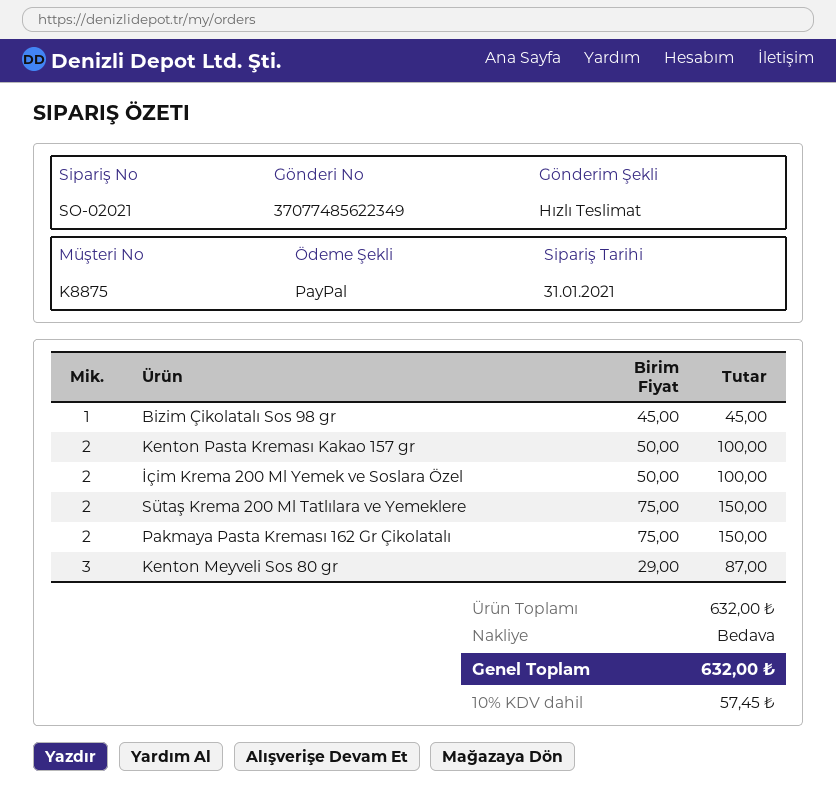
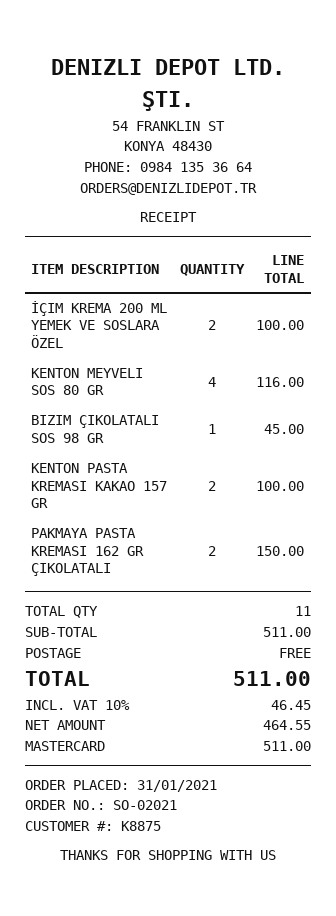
payment method: PayPal -> Mastercard
Sütaş Krema 200 Ml Tatlılara ve Yemeklere: 2 for 150.00 -> none
Kenton Meyveli Sos 80 gr: 3 for 87.00 -> 4 for 116.00
subtotal: 632.00 -> 511.00
tax: 10% = 57.45 -> 10% = 46.45
total: 632.00 -> 511.00

